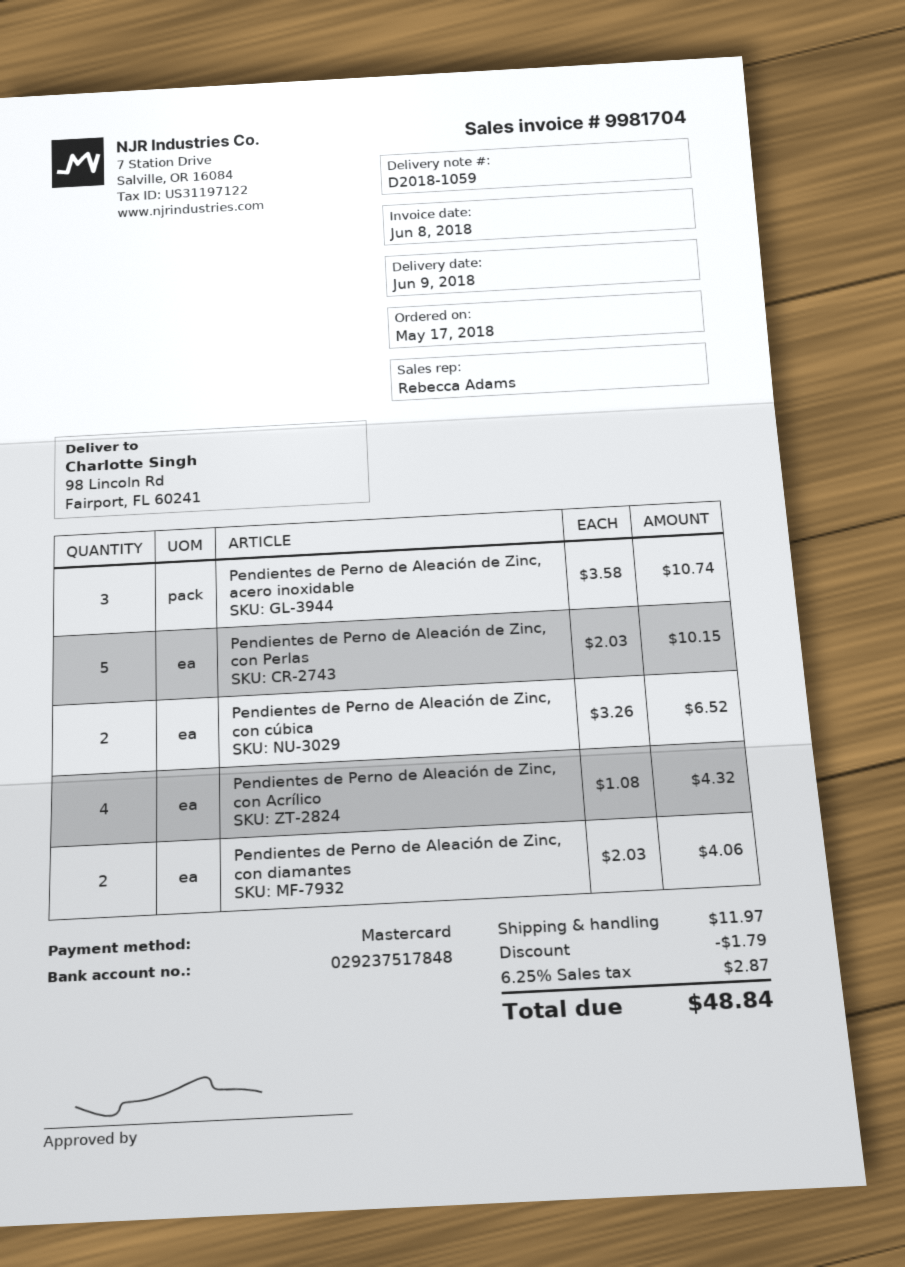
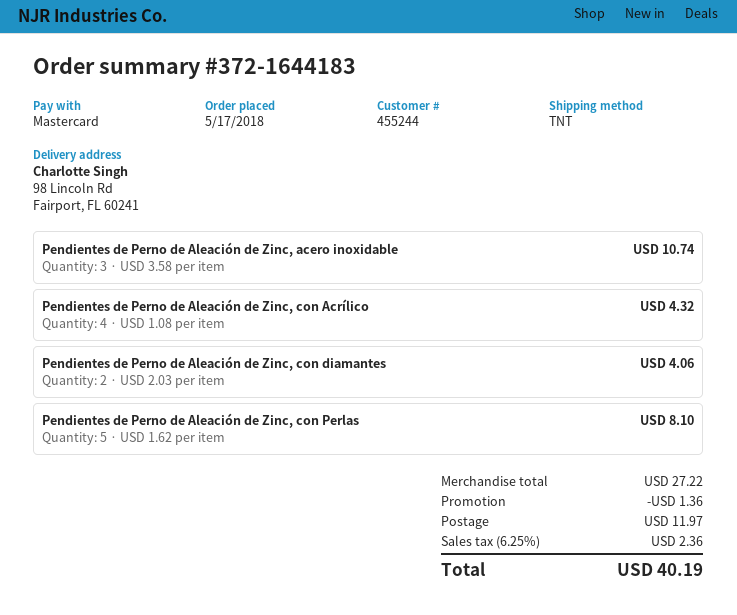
Pendientes de Perno de Aleación de Zinc, con Perlas: 5 x 2.03 = 10.15 -> 5 x 1.62 = 8.10
Pendientes de Perno de Aleación de Zinc, con cúbica: 2 x 3.26 = 6.52 -> none
discount: 1.79 -> 1.36
tax: 6.25% = 2.87 -> 6.25% = 2.36
total: 48.84 -> 40.19

